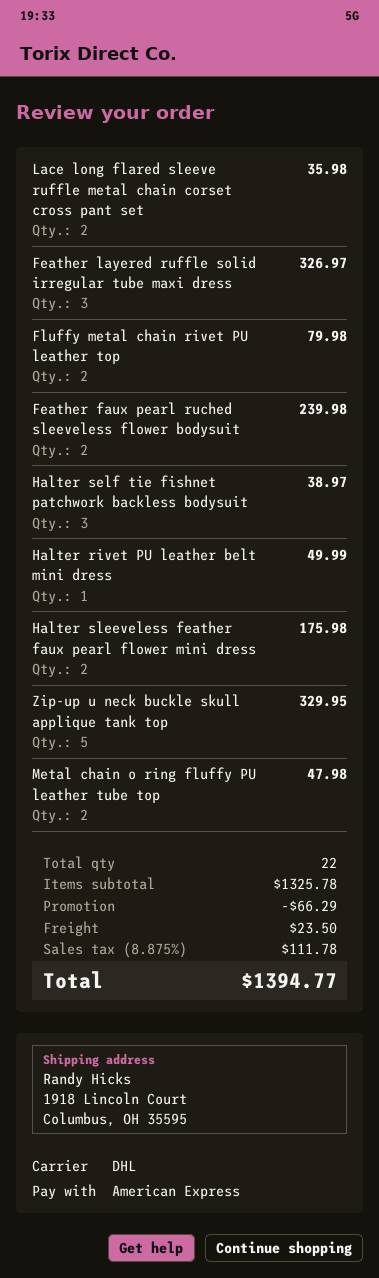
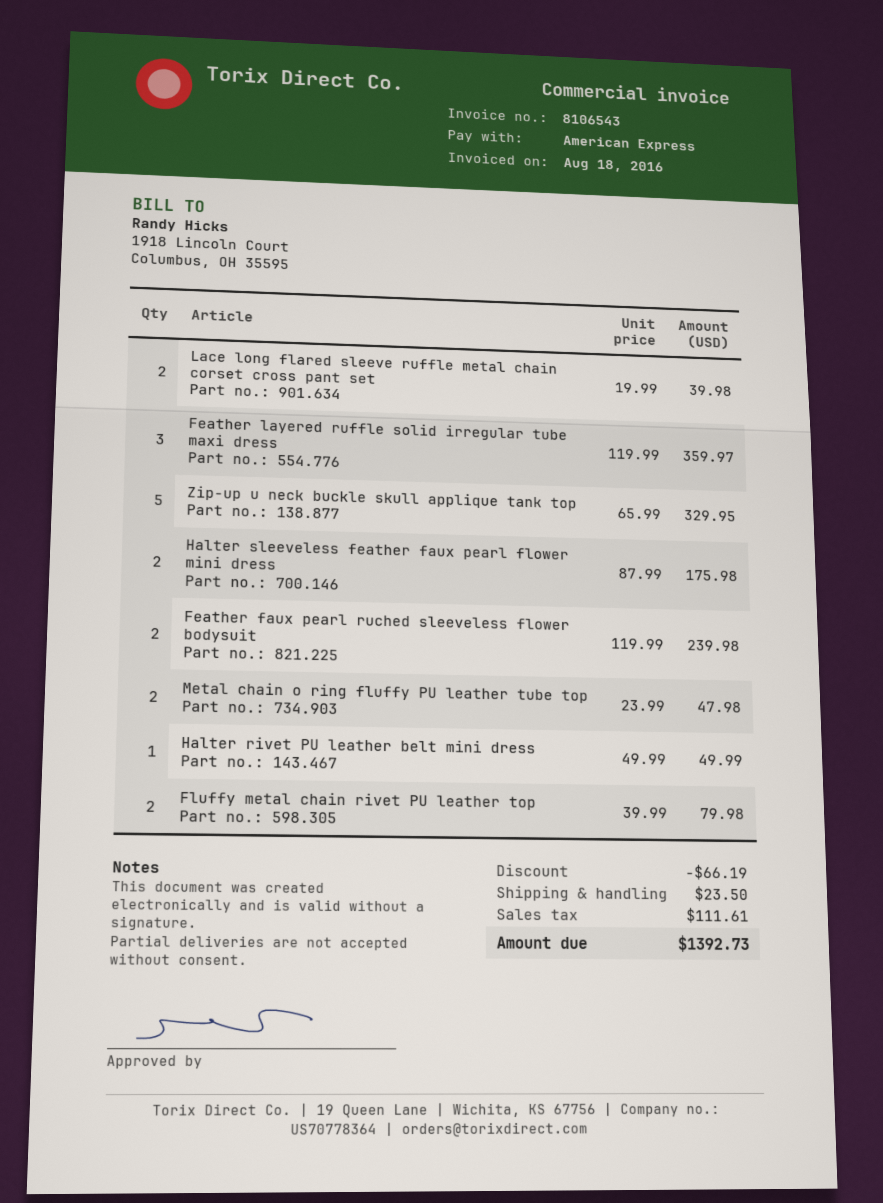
Lace long flared sleeve ruffle metal chain corset cross pant set: 2 for 35.98 -> 2 for 39.98
Feather layered ruffle solid irregular tube maxi dress: 3 for 326.97 -> 3 for 359.97
Halter self tie fishnet patchwork backless bodysuit: 3 for 38.97 -> none
discount: 66.29 -> 66.19
tax: 111.78 -> 111.61
total: 1394.77 -> 1392.73

